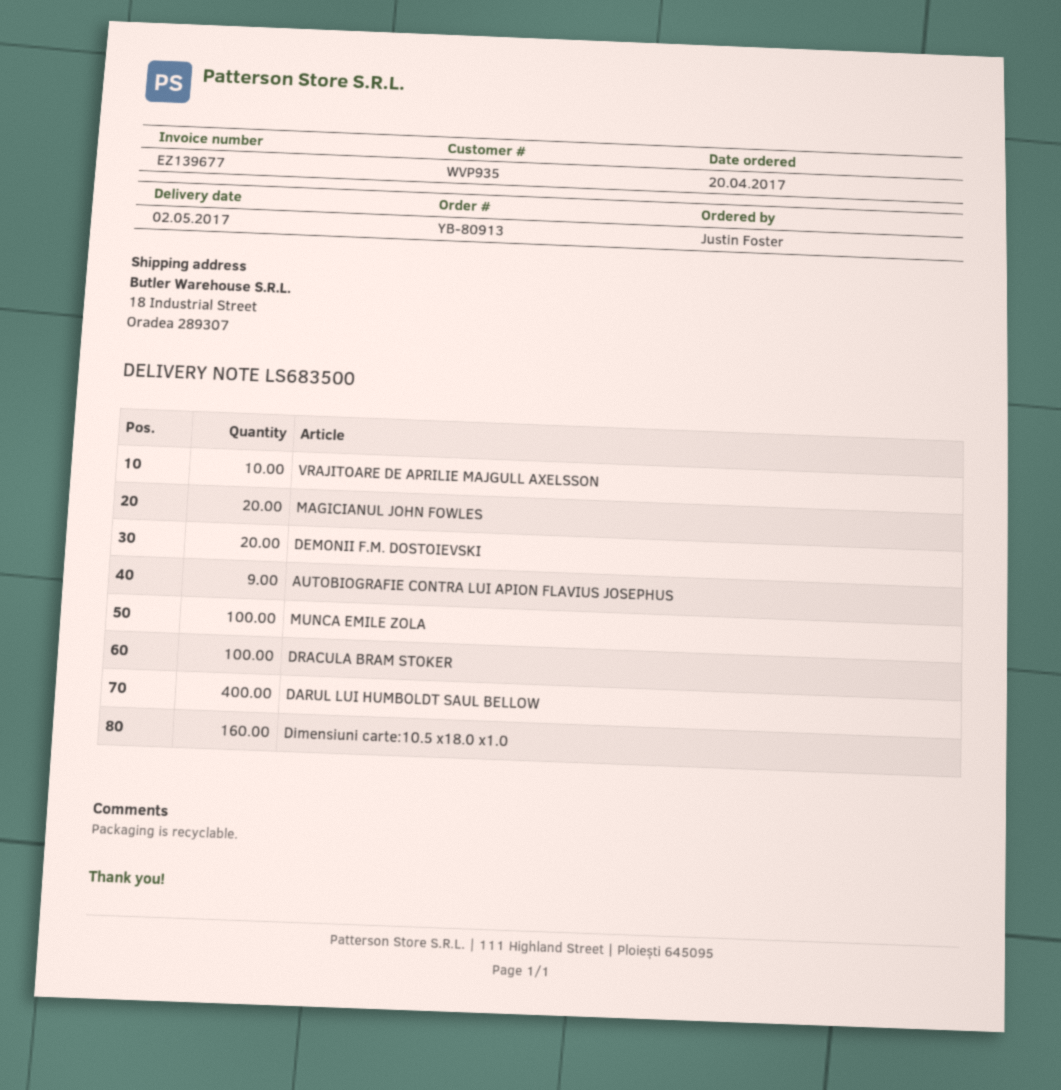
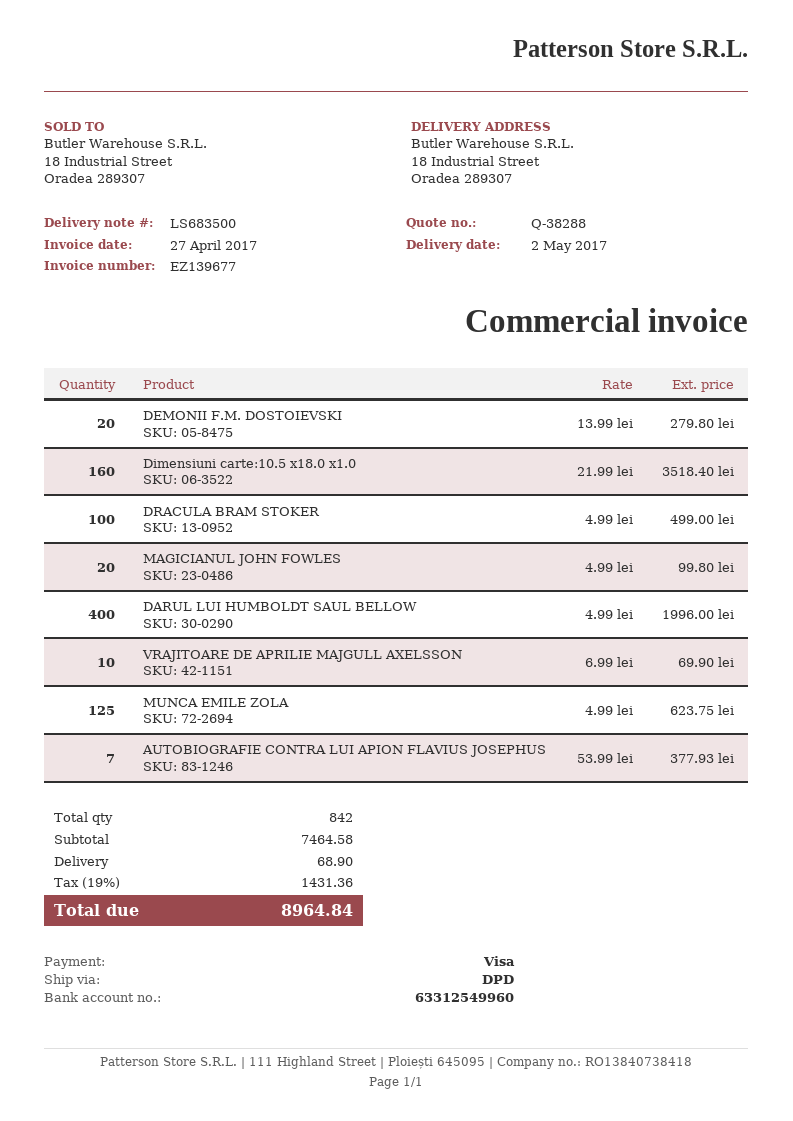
AUTOBIOGRAFIE CONTRA LUI APION FLAVIUS JOSEPHUS: 9 -> 7
MUNCA EMILE ZOLA: 100 -> 125

